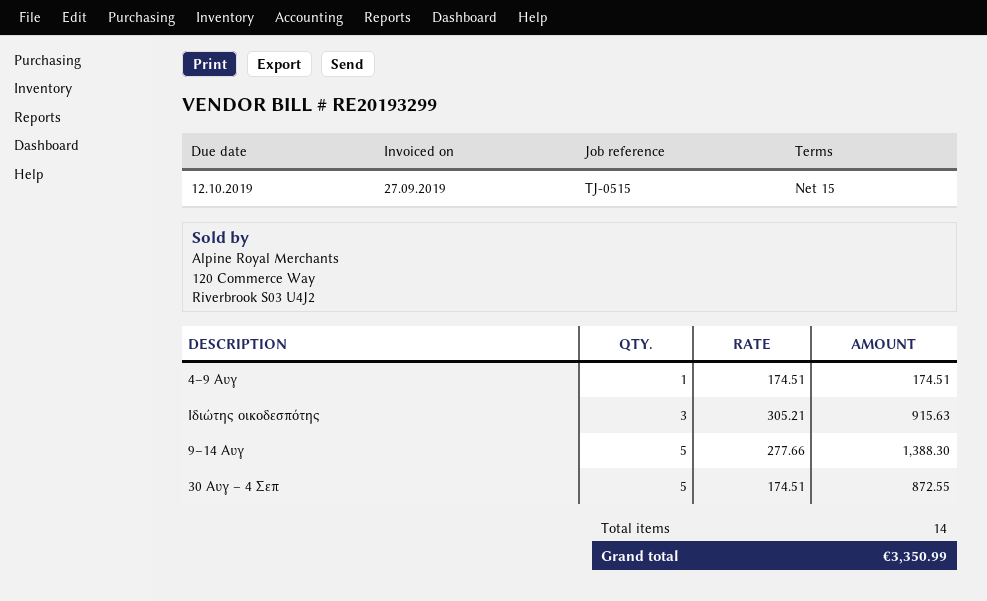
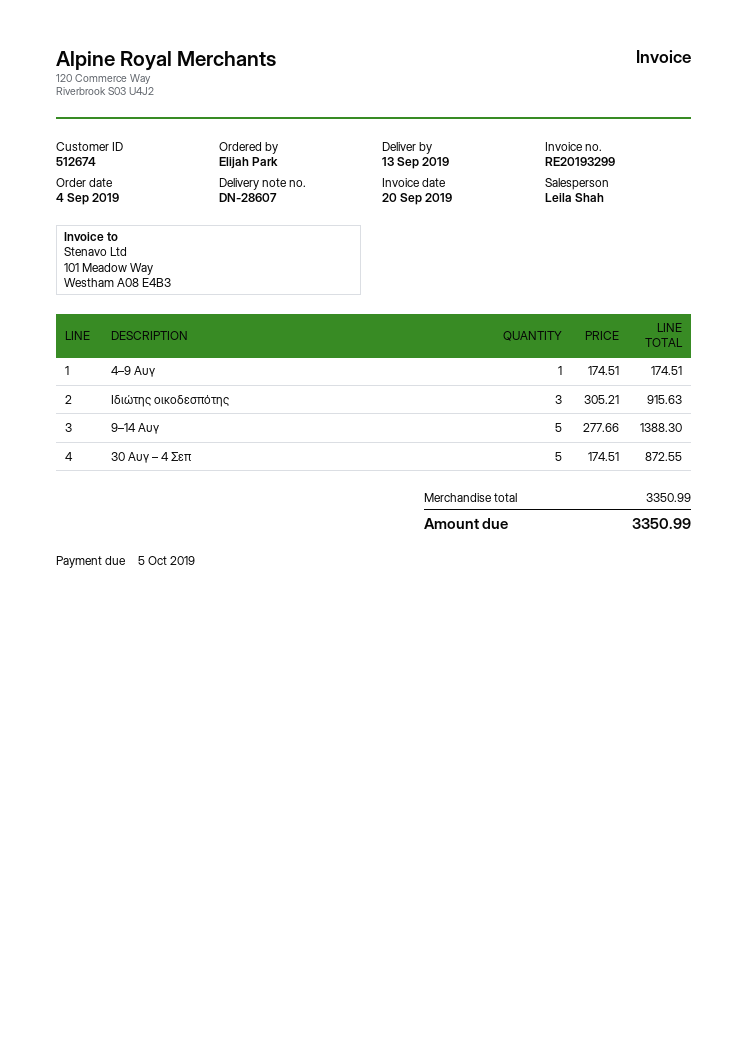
invoice date: 2019-09-27 -> 2019-09-20
due date: 2019-10-12 -> 2019-10-05

